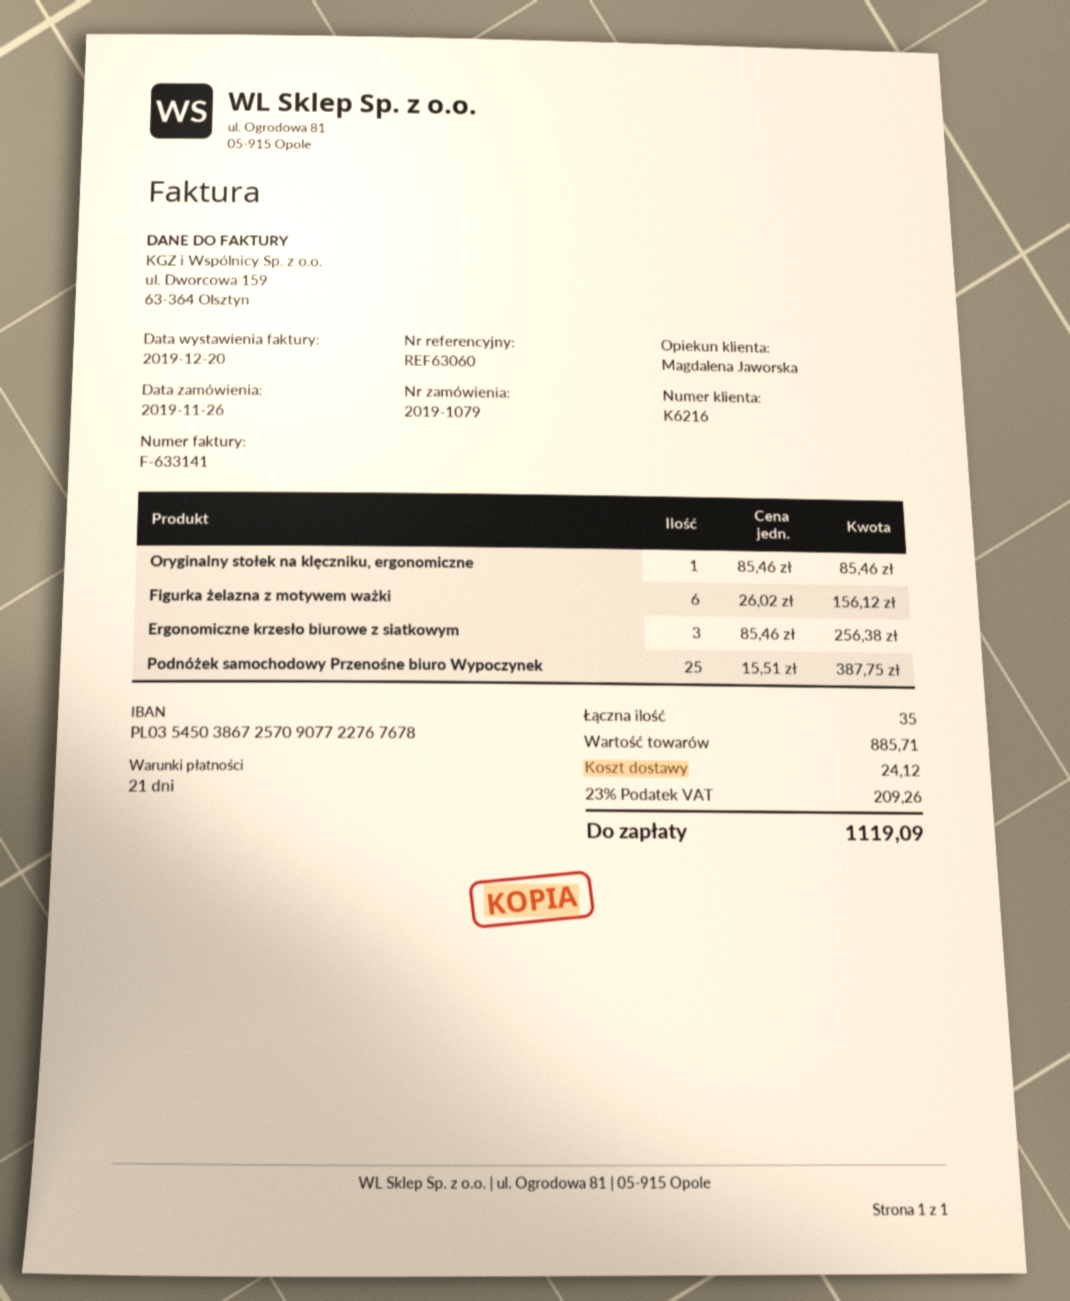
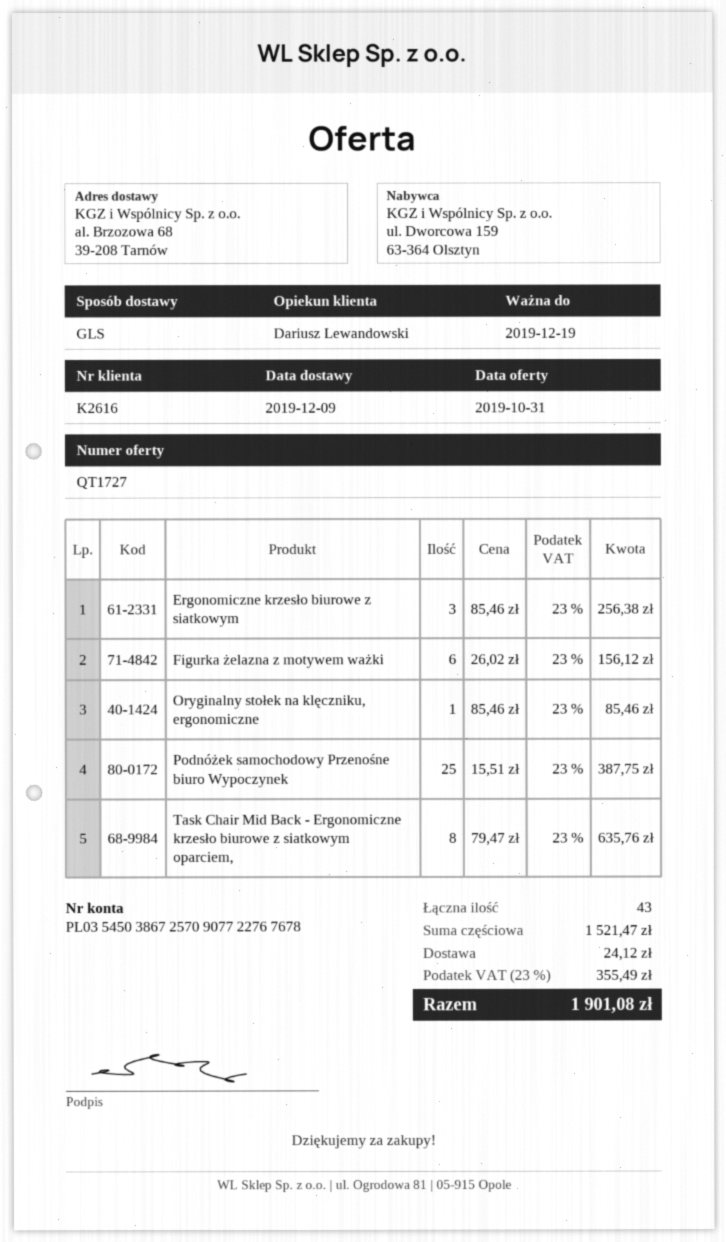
customer number: K6216 -> K2616
sales rep: Magdalena Jaworska -> Dariusz Lewandowski
Task Chair Mid Back - Ergonomiczne krzesło biurowe z siatkowym oparciem,: none -> 8 x 79.47 = 635.76
total quantity: 35 -> 43
subtotal: 885.71 -> 1521.47
tax: 23% = 209.26 -> 23% = 355.49
total: 1119.09 -> 1901.08

